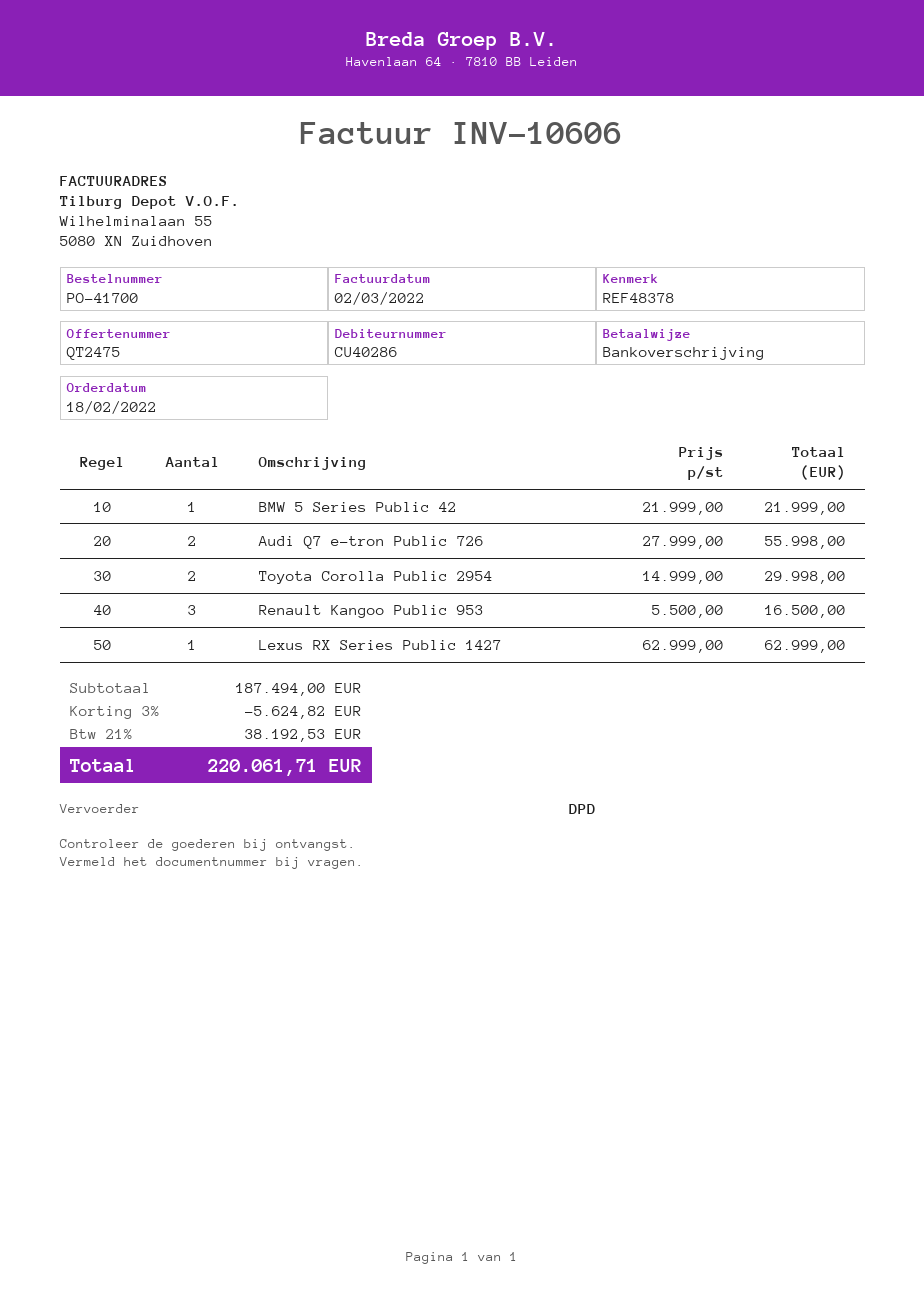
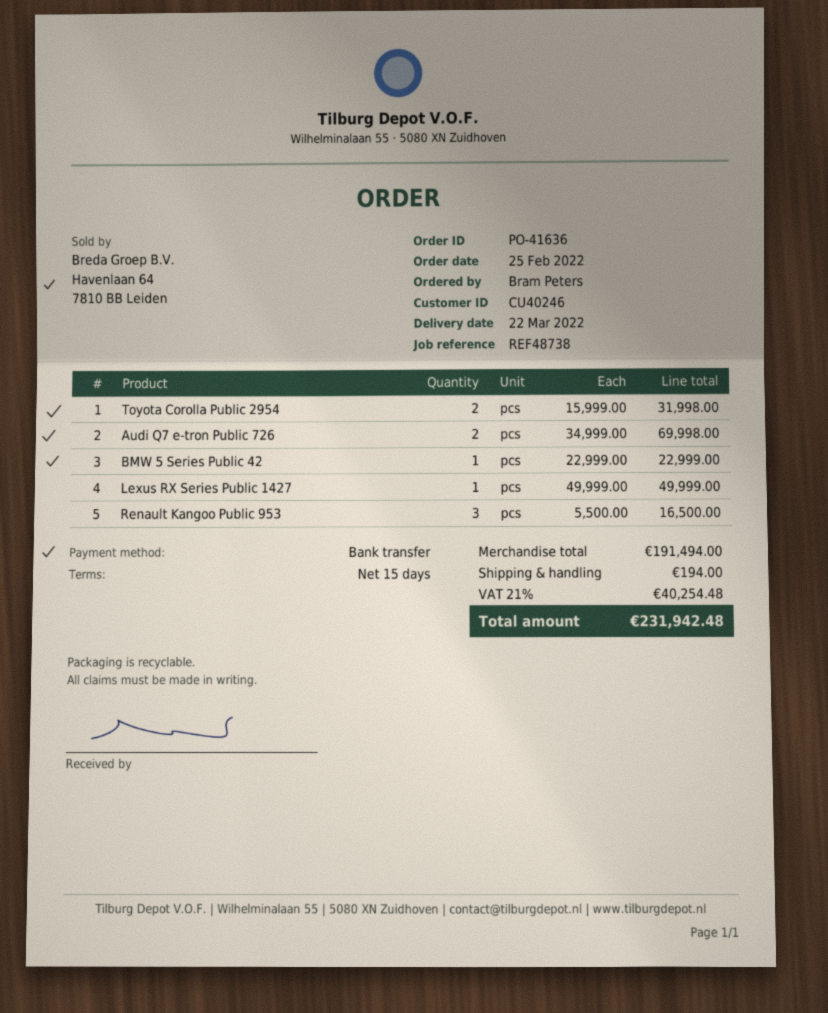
order number: PO-41700 -> PO-41636
order date: 2022-02-18 -> 2022-02-25
customer number: CU40286 -> CU40246
reference: REF48378 -> REF48738
BMW 5 Series Public 42: 1 x 21999.00 = 21999.00 -> 1 x 22999.00 = 22999.00
Audi Q7 e-tron Public 726: 2 x 27999.00 = 55998.00 -> 2 x 34999.00 = 69998.00
Toyota Corolla Public 2954: 2 x 14999.00 = 29998.00 -> 2 x 15999.00 = 31998.00
Lexus RX Series Public 1427: 1 x 62999.00 = 62999.00 -> 1 x 49999.00 = 49999.00
subtotal: 187494.00 -> 191494.00
discount: 3% = 5624.82 -> none
shipping: none -> 194.00
tax: 21% = 38192.53 -> 21% = 40254.48
total: 220061.71 -> 231942.48

